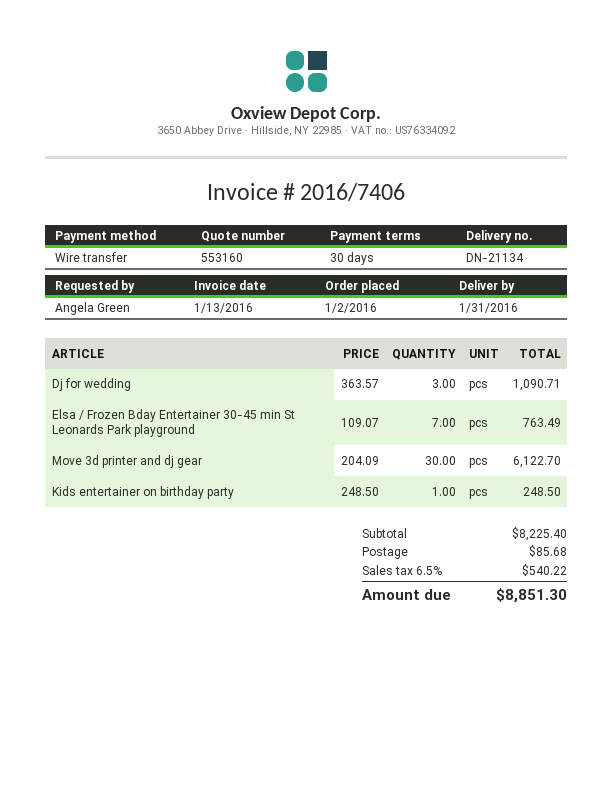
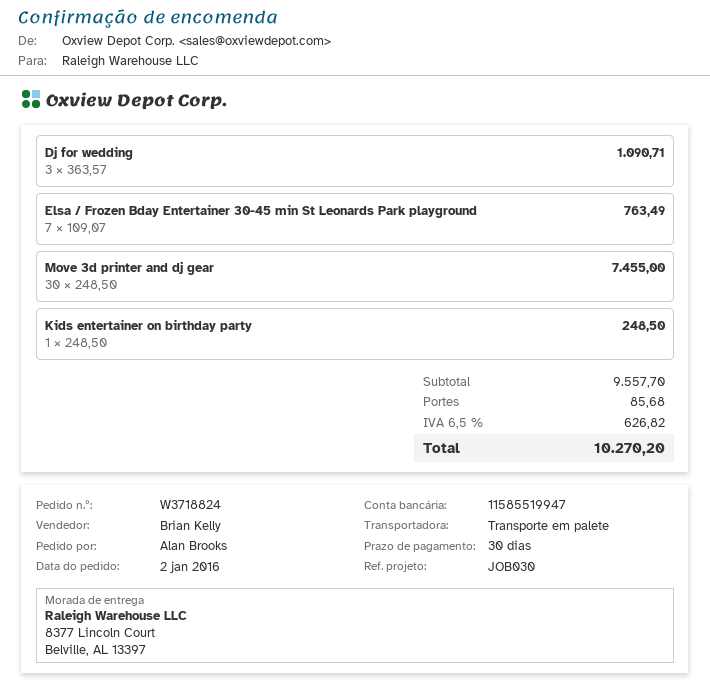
ordered by: Angela Green -> Alan Brooks
Move 3d printer and dj gear: 30 x 204.09 = 6122.70 -> 30 x 248.50 = 7455.00
subtotal: 8225.40 -> 9557.70
tax: 6.5% = 540.22 -> 6.5% = 626.82
total: 8851.30 -> 10270.20

